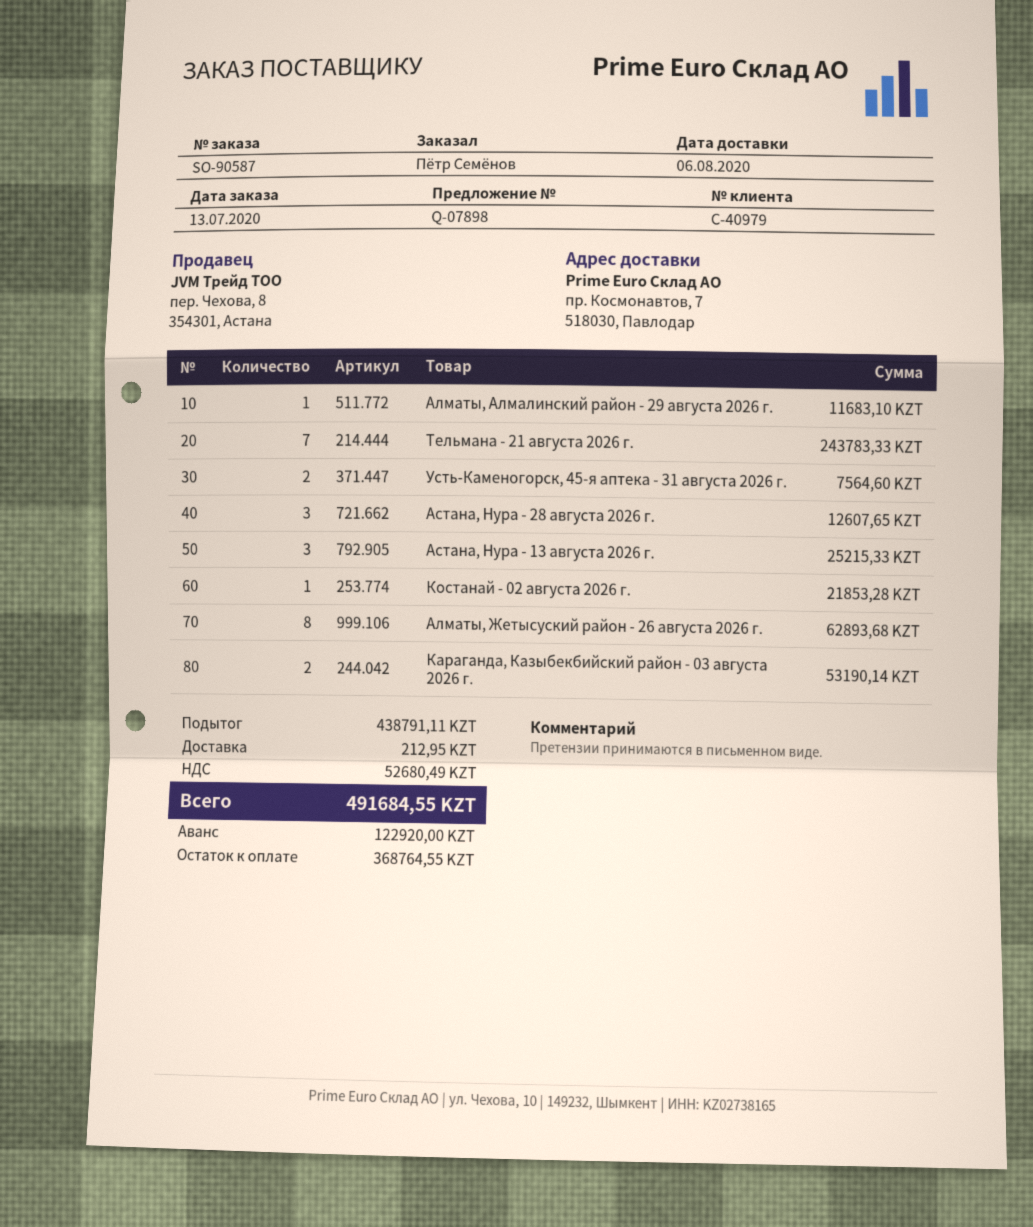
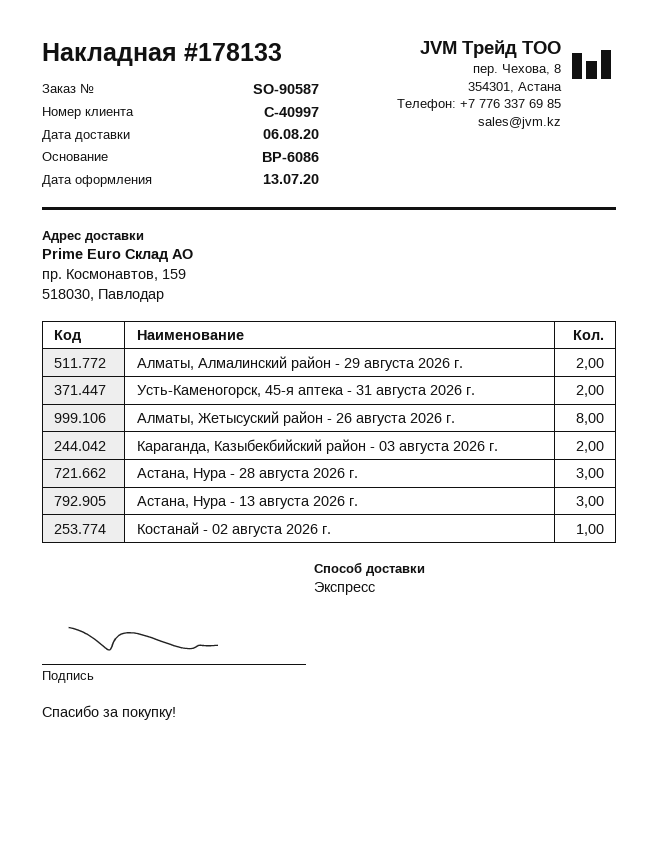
customer number: C-40979 -> C-40997
ship to: пр. Космонавтов, 7, 518030, Павлодар -> пр. Космонавтов, 159, 518030, Павлодар
Алматы, Алмалинский район - 29 августа 2026 г.: 1 -> 2
Тельмана - 21 августа 2026 г.: 7 -> none

